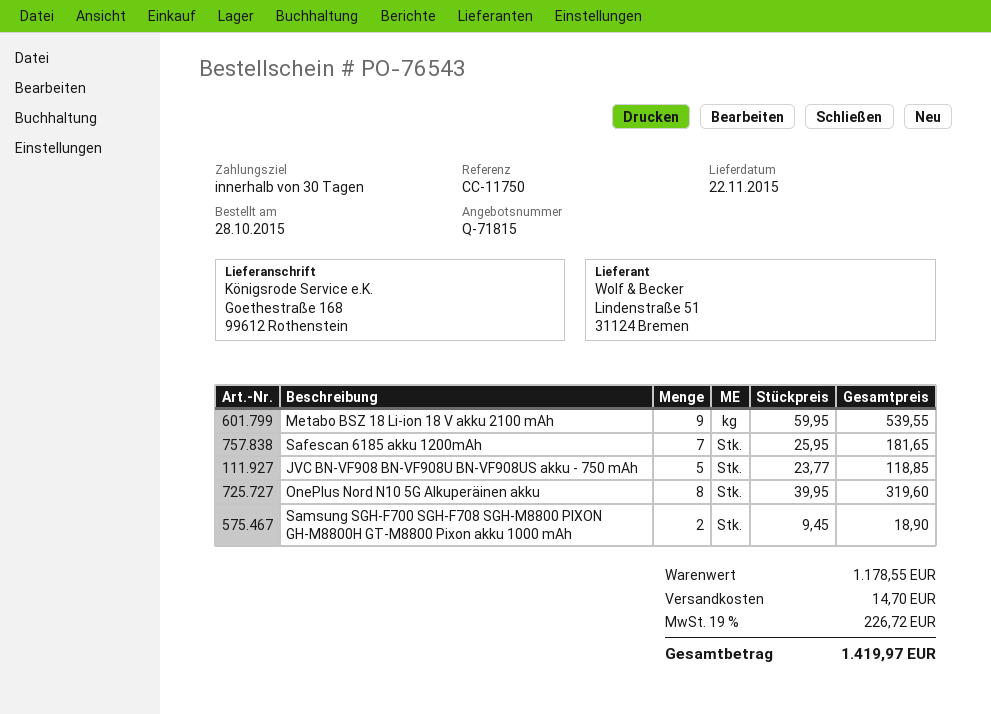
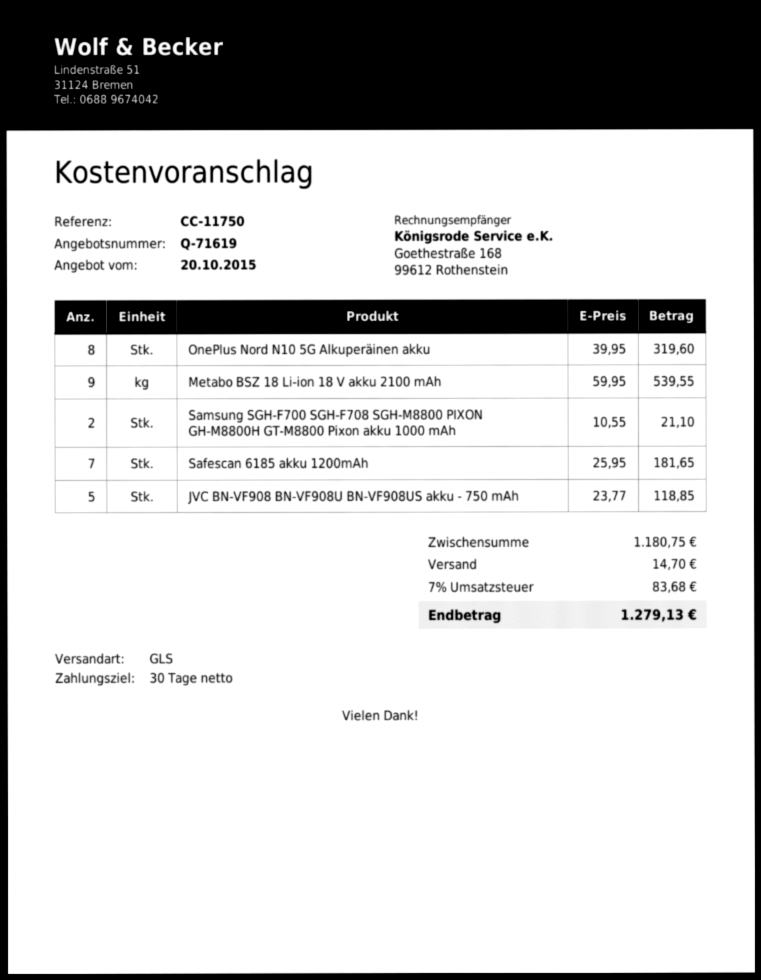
quote number: Q-71815 -> Q-71619
Samsung SGH-F700 SGH-F708 SGH-M8800 PIXON GH-M8800H GT-M8800 Pixon akku 1000 mAh: 2 x 9.45 = 18.90 -> 2 x 10.55 = 21.10
subtotal: 1178.55 -> 1180.75
tax: 19% = 226.72 -> 7% = 83.68
total: 1419.97 -> 1279.13

